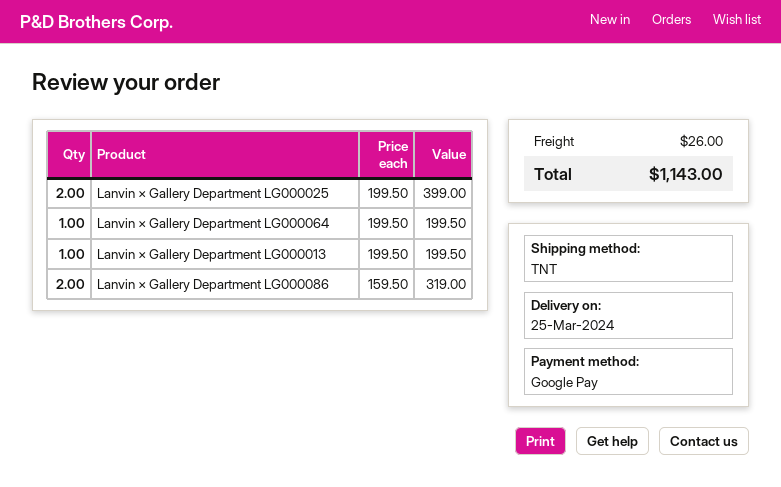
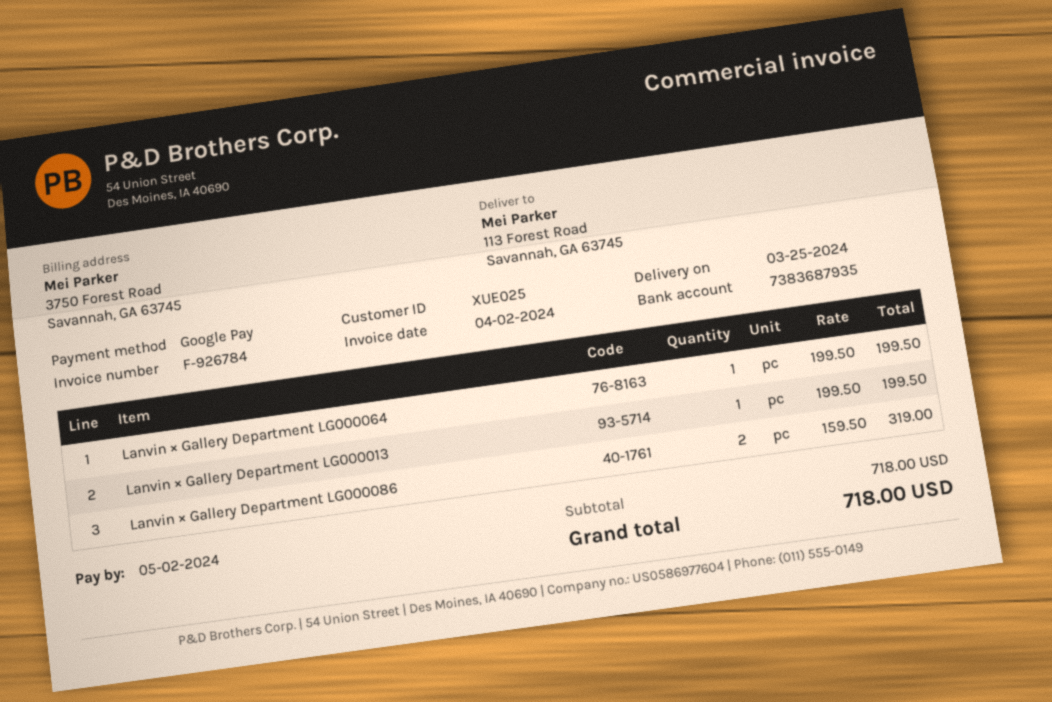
Lanvin × Gallery Department LG000025: 2 x 199.50 = 399.00 -> none
shipping: 26.00 -> none
total: 1143.00 -> 718.00

